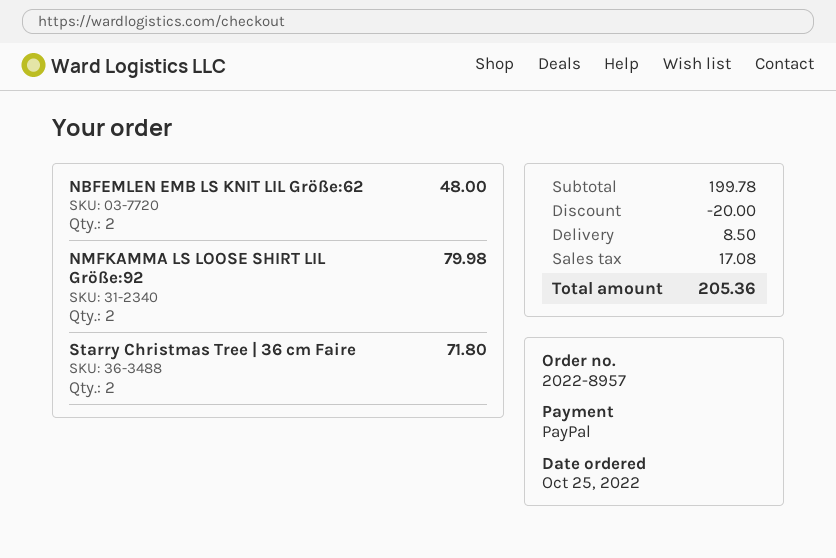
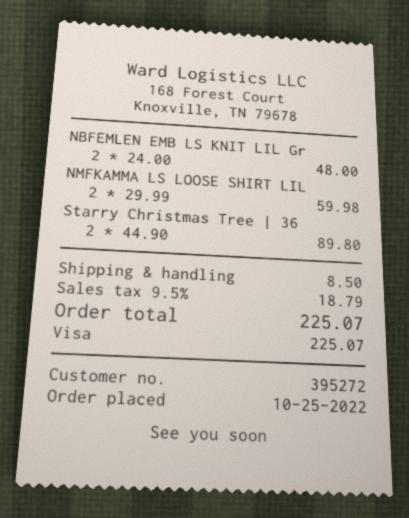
payment method: PayPal -> Visa
NMFKAMMA LS LOOSE SHIRT LIL Größe:92: 2 for 79.98 -> 2 for 59.98
Starry Christmas Tree | 36 cm Faire: 2 for 71.80 -> 2 for 89.80
discount: 20.00 -> none
tax: 17.08 -> 18.79
total: 205.36 -> 225.07

